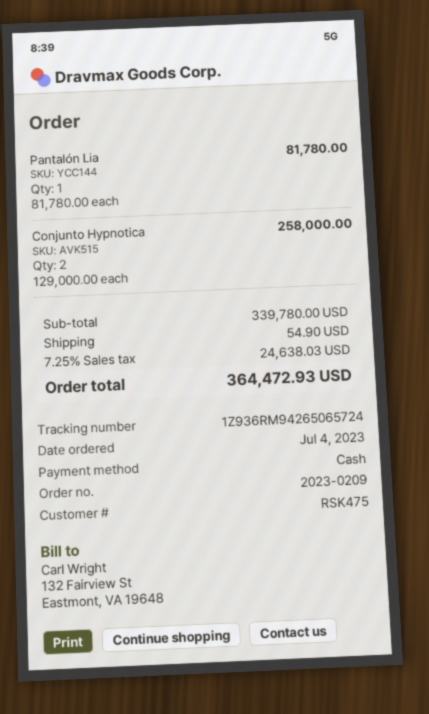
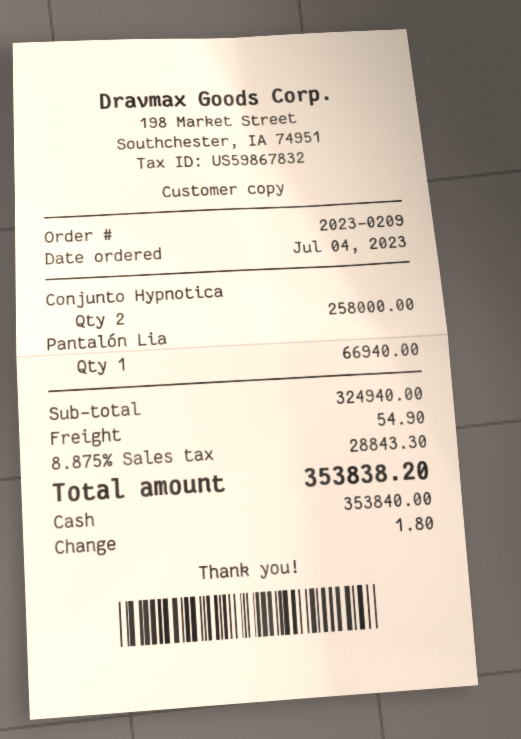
Pantalón Lia: 1 for 81780.00 -> 1 for 66940.00
subtotal: 339780.00 -> 324940.00
tax: 7.25% = 24638.03 -> 8.875% = 28843.30
total: 364472.93 -> 353838.20

